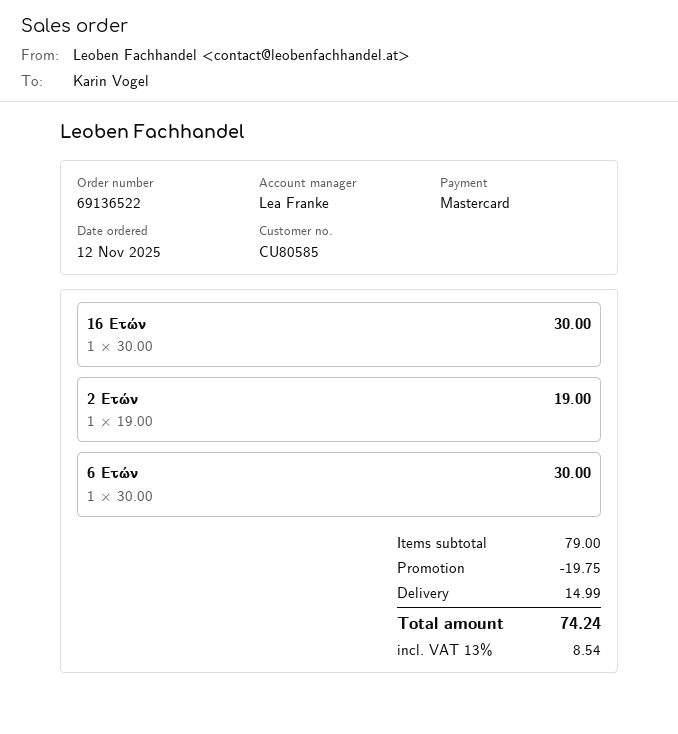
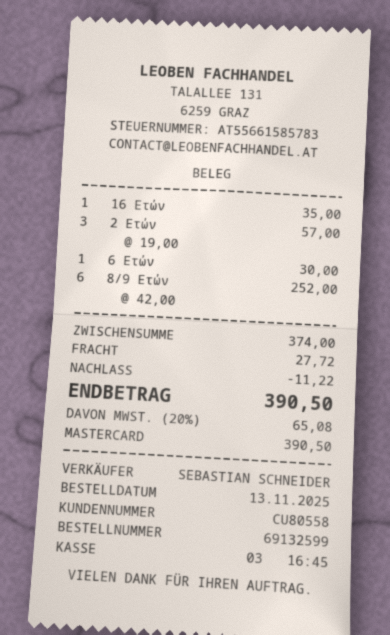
order number: 69136522 -> 69132599
order date: 2025-11-12 -> 2025-11-13
customer number: CU80585 -> CU80558
sales rep: Lea Franke -> SEBASTIAN SCHNEIDER
16 Ετών: 1 x 30.00 = 30.00 -> 1 x 35.00 = 35.00
2 Ετών: 1 x 19.00 = 19.00 -> 3 x 19.00 = 57.00
8/9 Ετών: none -> 6 x 42.00 = 252.00
subtotal: 79.00 -> 374.00
discount: 19.75 -> 11.22
shipping: 14.99 -> 27.72
tax: 13% = 8.54 -> 20% = 65.08
total: 74.24 -> 390.50

